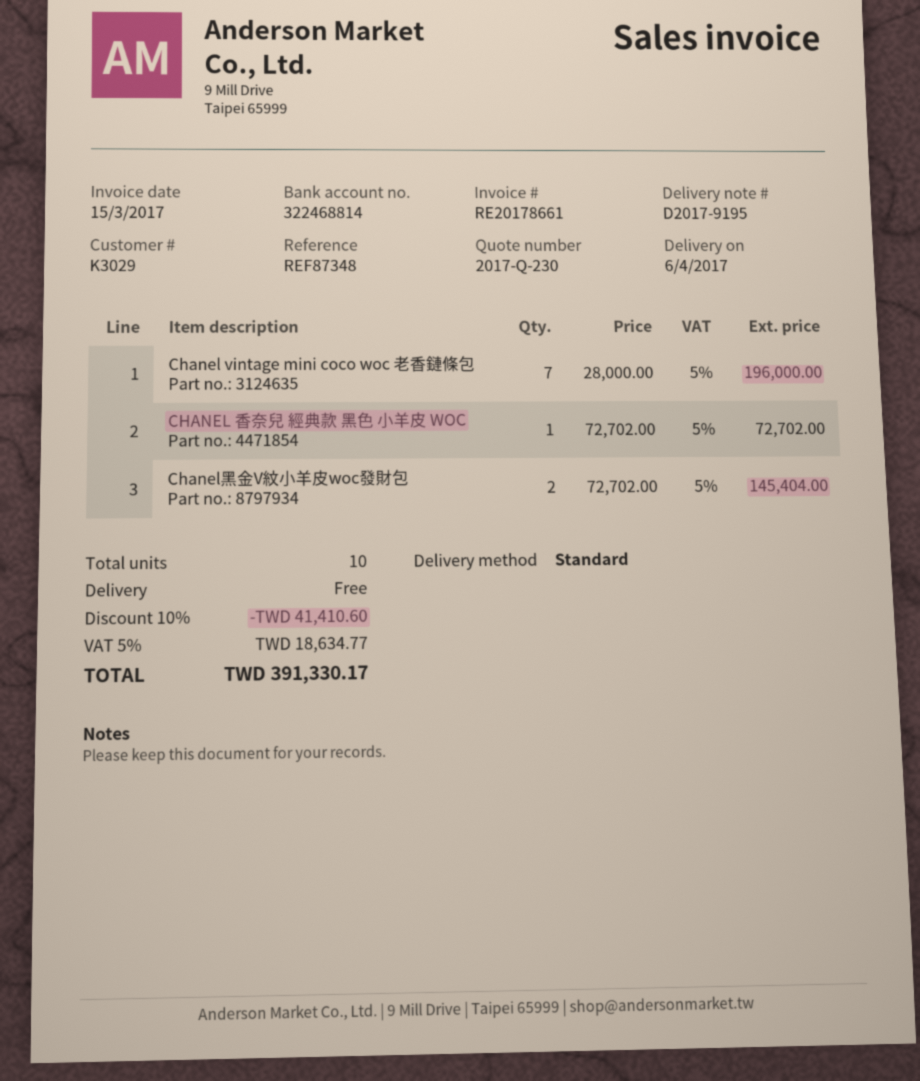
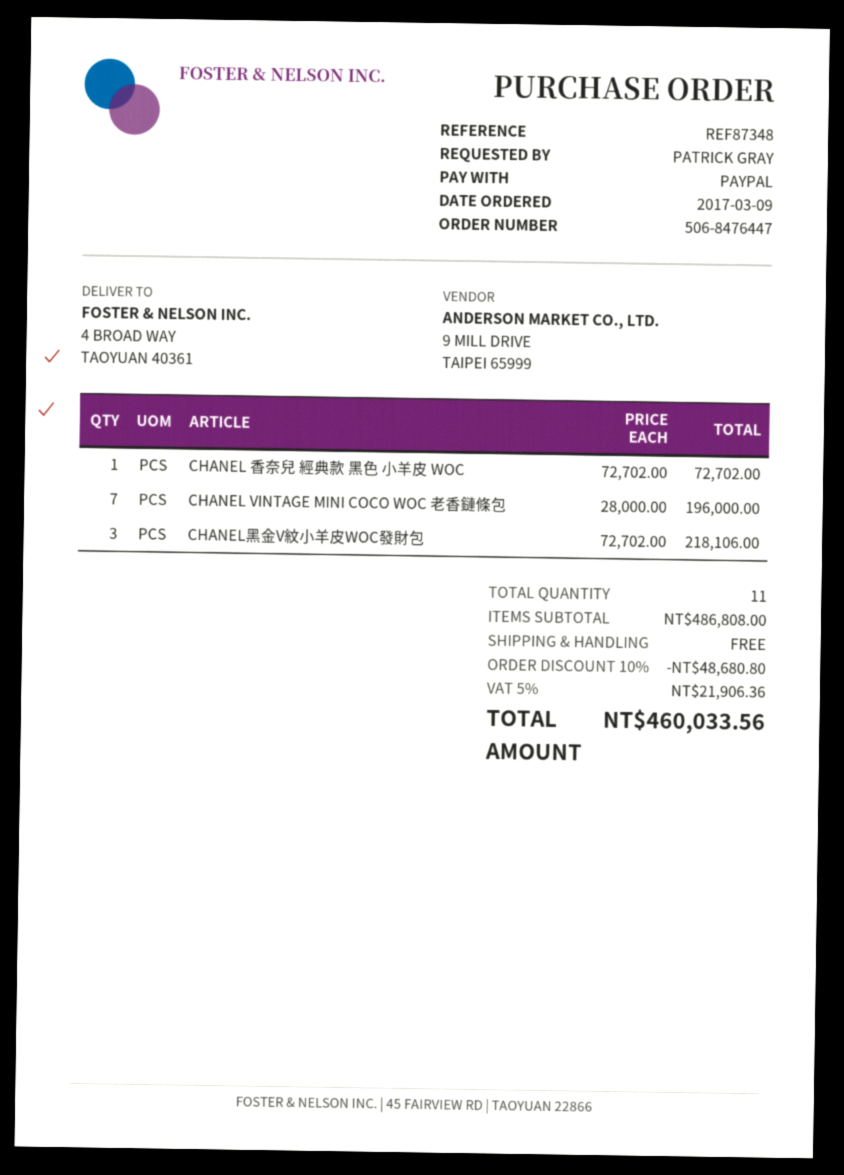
Chanel黑金V紋小羊皮woc發財包: 2 x 72702.00 = 145404.00 -> 3 x 72702.00 = 218106.00
total quantity: 10 -> 11
discount: 10% = 41410.60 -> 10% = 48680.80
tax: 5% = 18634.77 -> 5% = 21906.36
total: 391330.17 -> 460033.56

